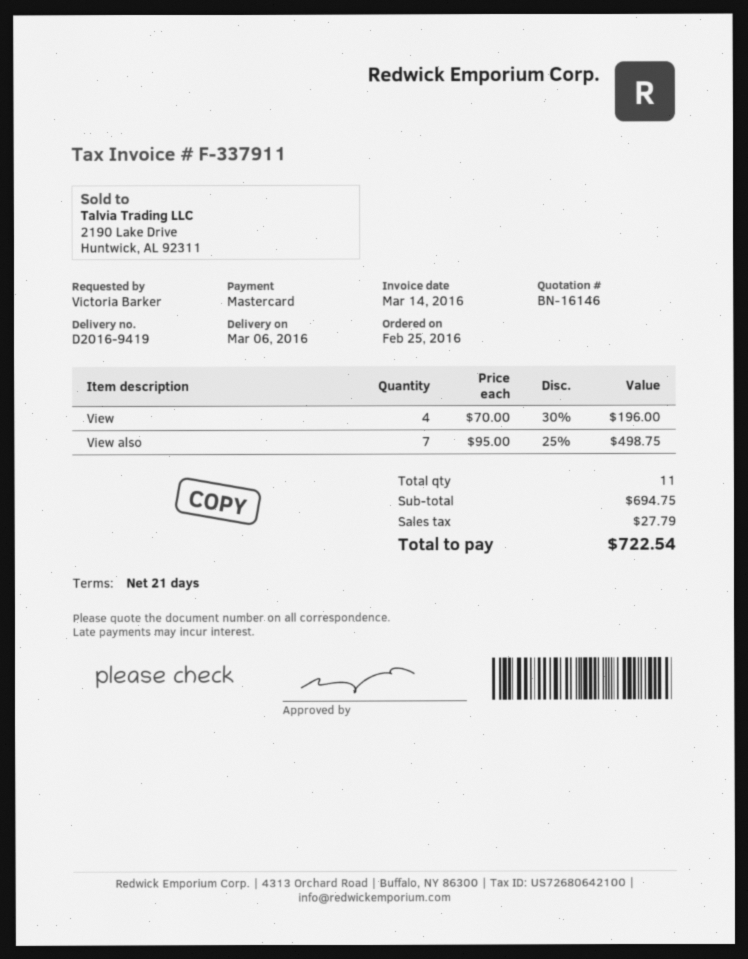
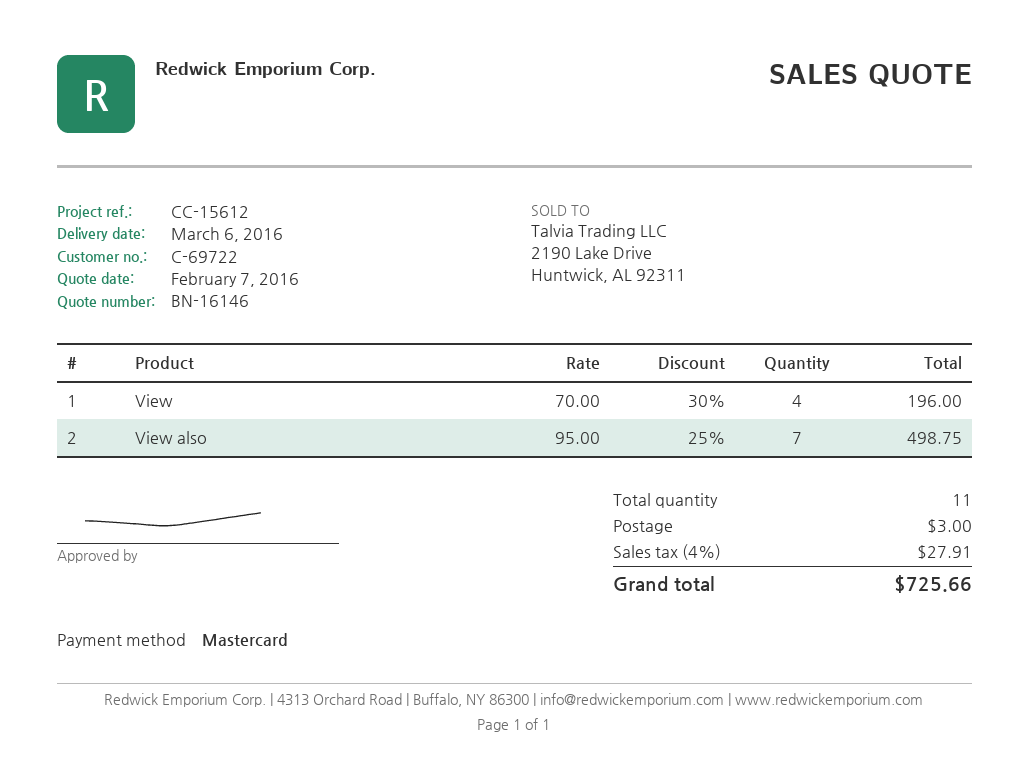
shipping: none -> 3.00
tax: 27.79 -> 27.91
total: 722.54 -> 725.66

